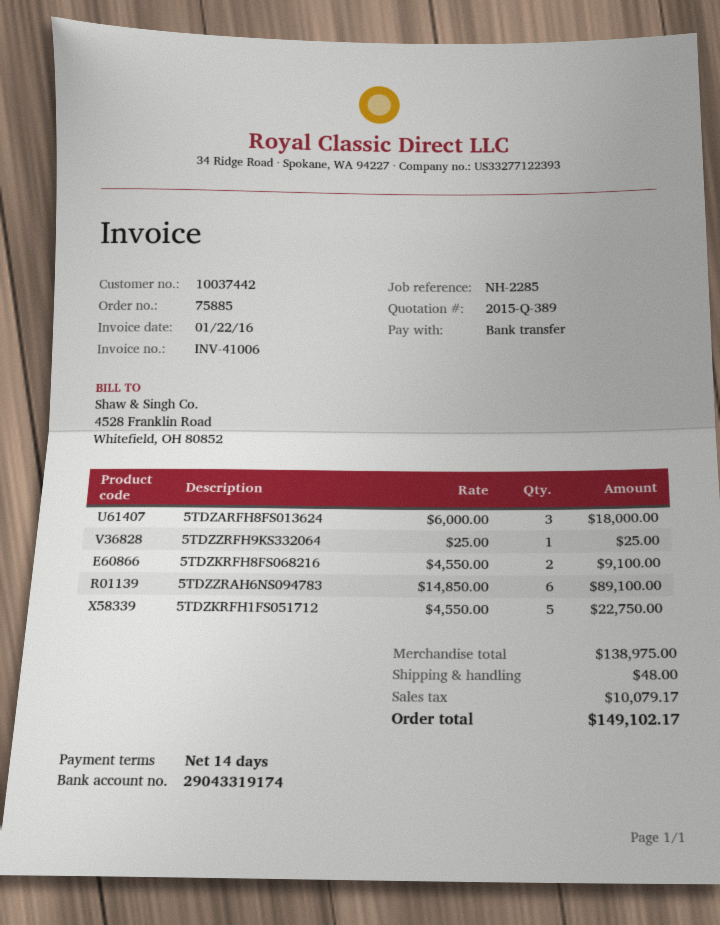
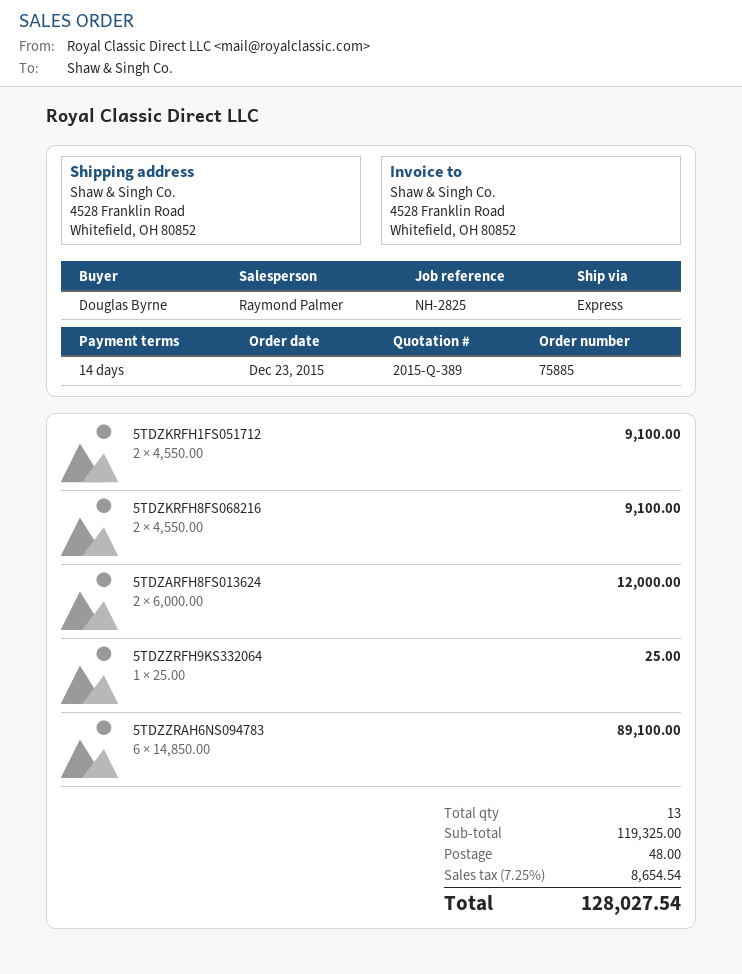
reference: NH-2285 -> NH-2825
5TDZARFH8FS013624: 3 x 6000.00 = 18000.00 -> 2 x 6000.00 = 12000.00
5TDZKRFH1FS051712: 5 x 4550.00 = 22750.00 -> 2 x 4550.00 = 9100.00
subtotal: 138975.00 -> 119325.00
tax: 10079.17 -> 8654.54
total: 149102.17 -> 128027.54

